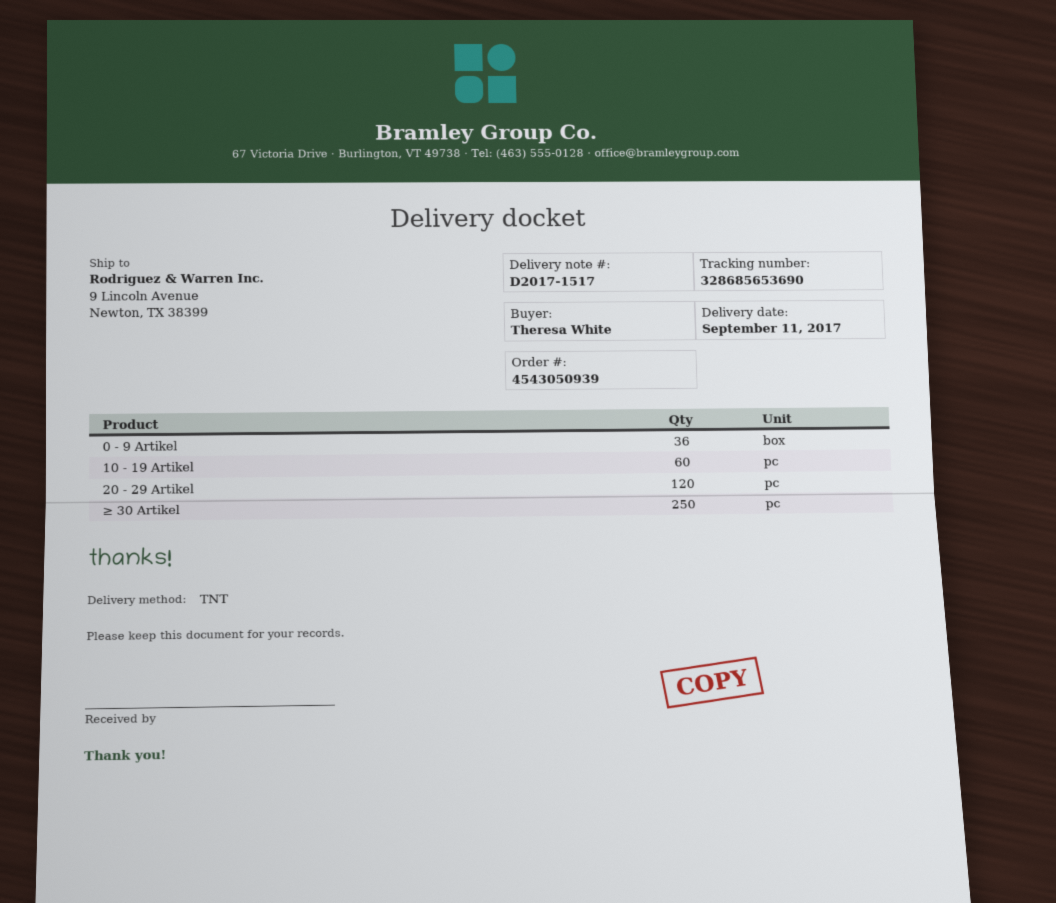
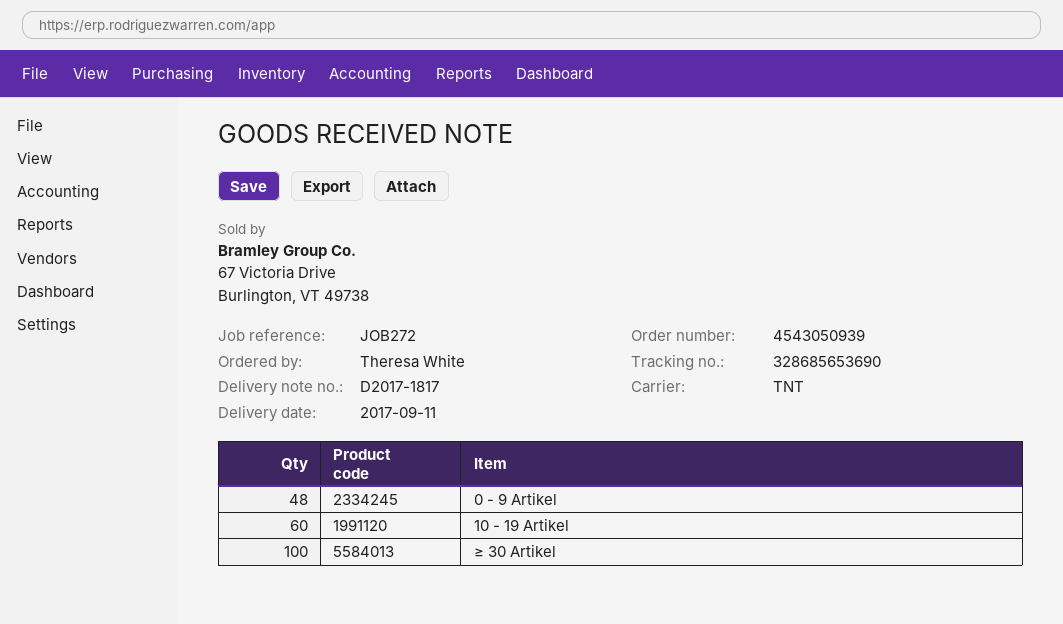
delivery note number: D2017-1517 -> D2017-1817
0 - 9 Artikel: 36 -> 48
20 - 29 Artikel: 120 -> none
≥ 30 Artikel: 250 -> 100

